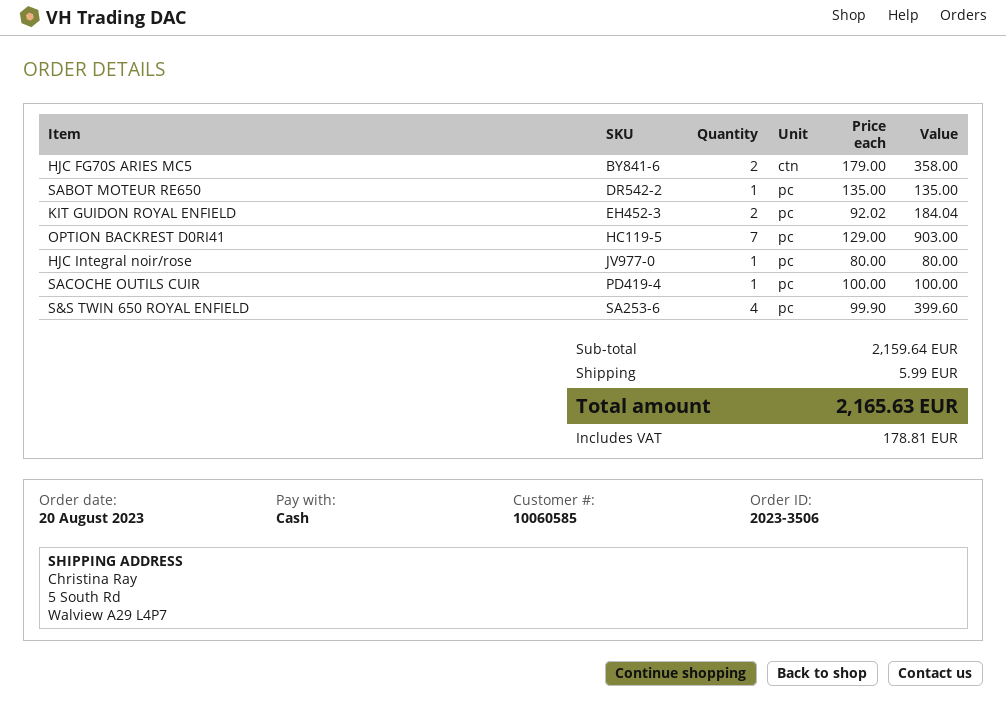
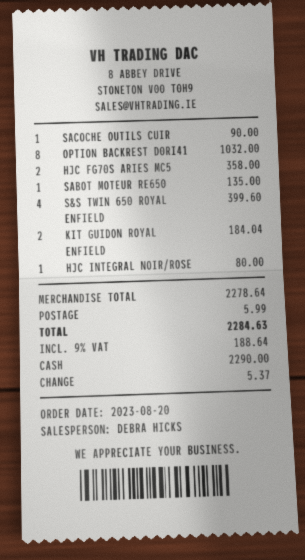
OPTION BACKREST D0RI41: 7 for 903.00 -> 8 for 1032.00
SACOCHE OUTILS CUIR: 1 for 100.00 -> 1 for 90.00
subtotal: 2159.64 -> 2278.64
tax: 178.81 -> 188.64
total: 2165.63 -> 2284.63

